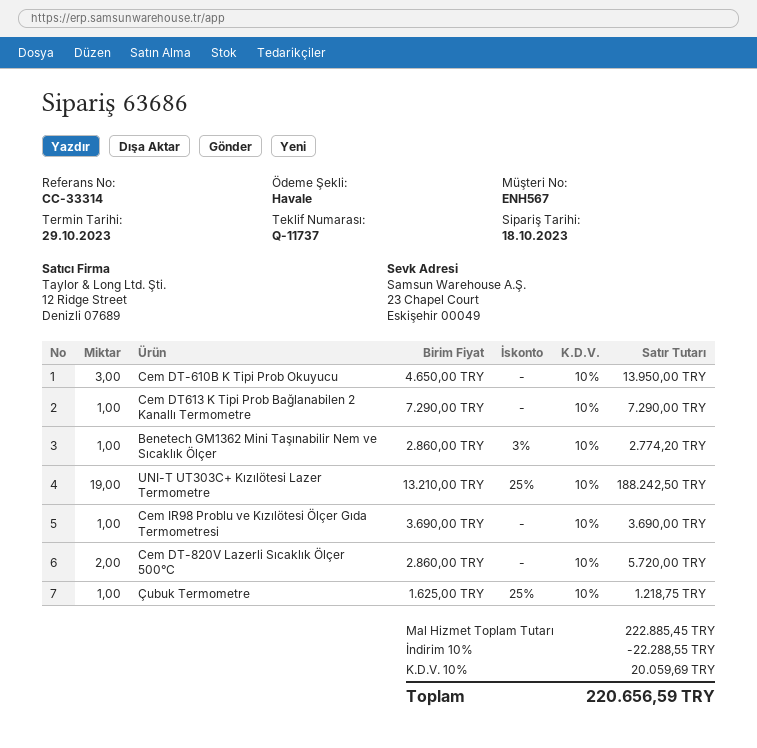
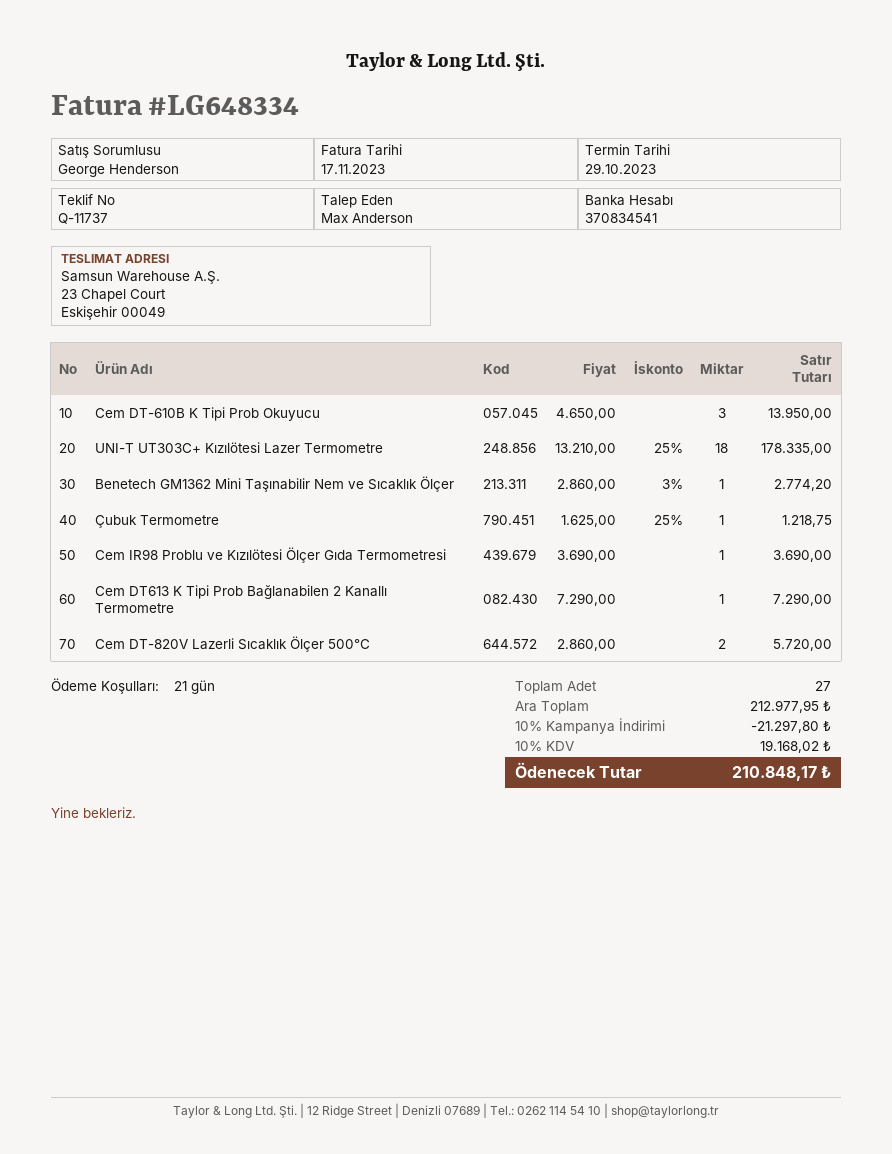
UNI-T UT303C+ Kızılötesi Lazer Termometre: 19 x 13210.00 - 25% = 188242.50 -> 18 x 13210.00 - 25% = 178335.00
subtotal: 222885.45 -> 212977.95
discount: 10% = 22288.55 -> 10% = 21297.80
tax: 10% = 20059.69 -> 10% = 19168.02
total: 220656.59 -> 210848.17

